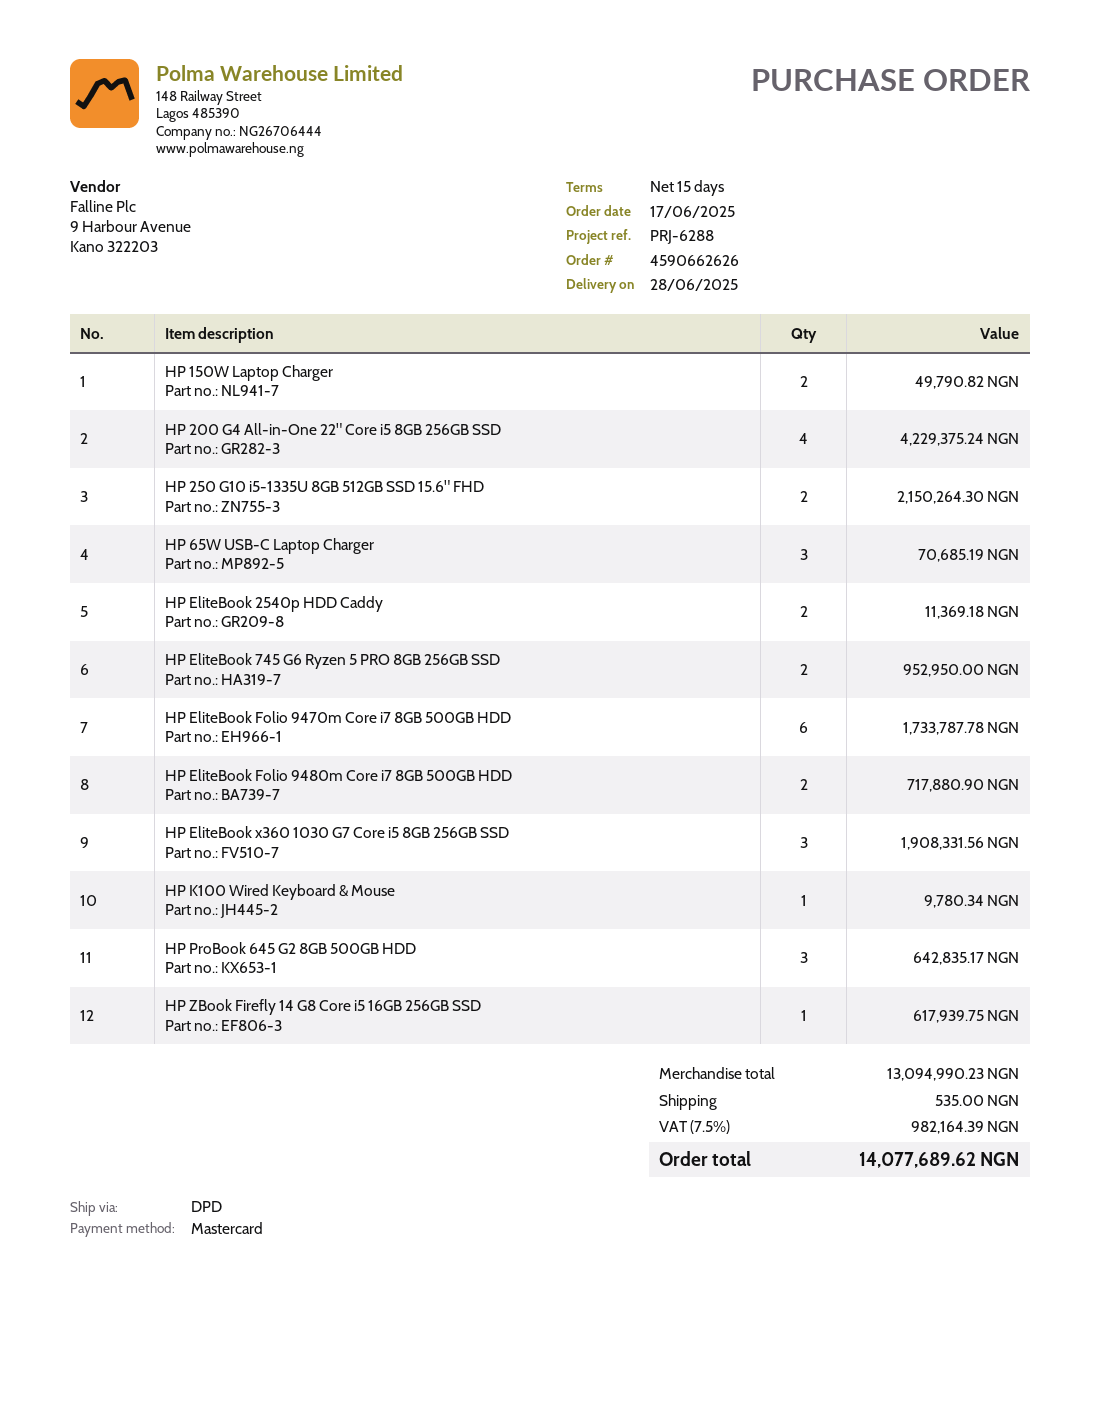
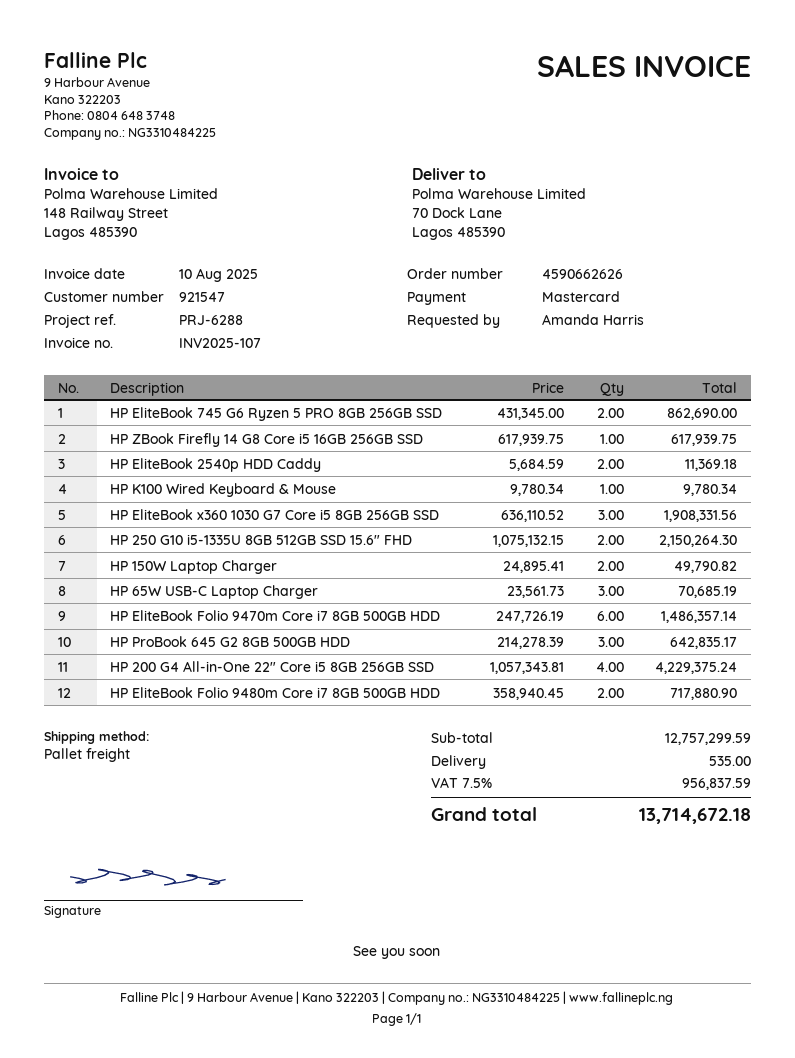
shipping method: DPD -> pallet freight
HP EliteBook 745 G6 Ryzen 5 PRO 8GB 256GB SSD: 2 for 952950.00 -> 2 for 862690.00
HP EliteBook Folio 9470m Core i7 8GB 500GB HDD: 6 for 1733787.78 -> 6 for 1486357.14
subtotal: 13094990.23 -> 12757299.59
tax: 7.5% = 982164.39 -> 7.5% = 956837.59
total: 14077689.62 -> 13714672.18

